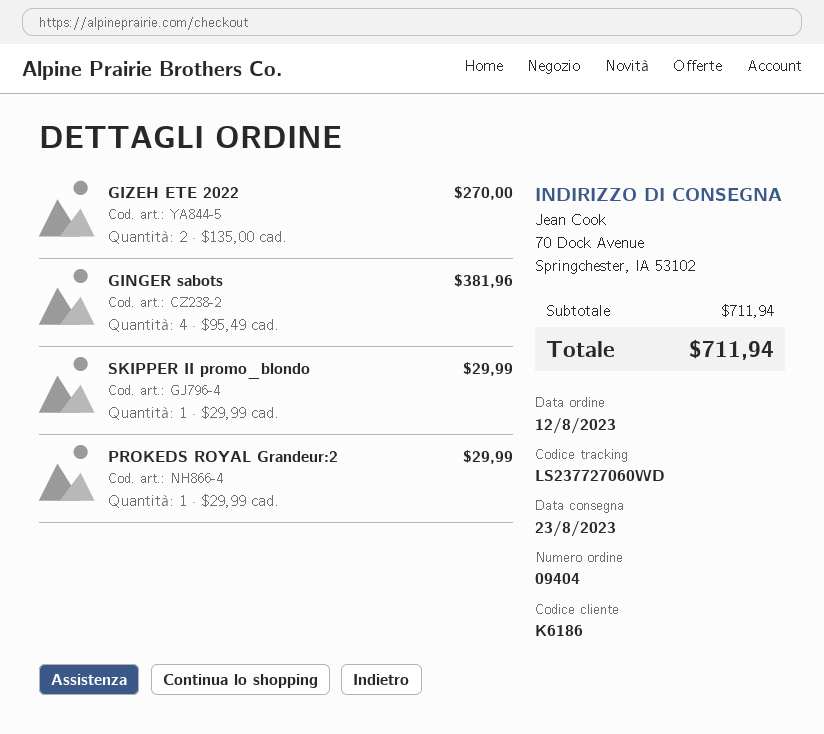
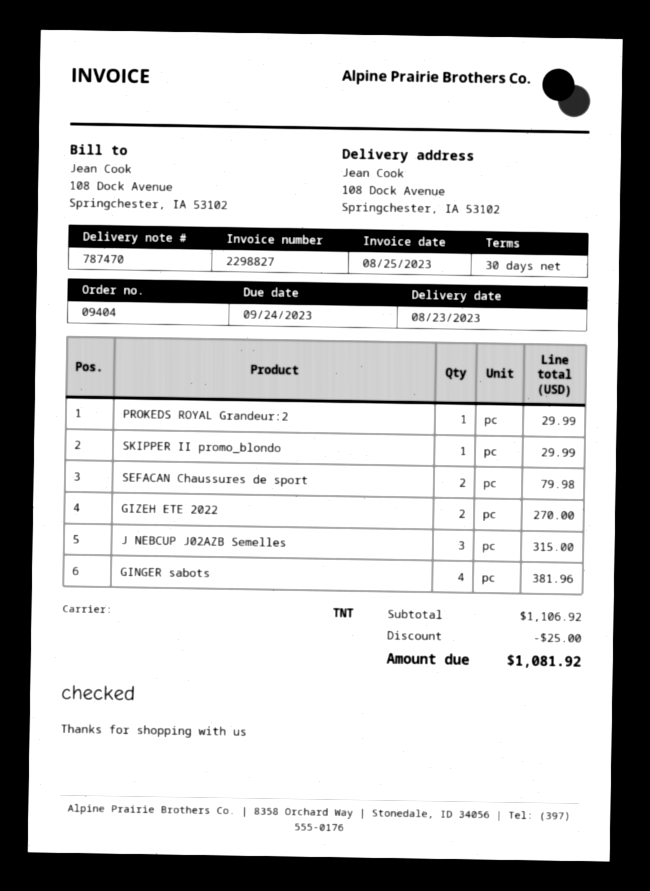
ship to: 70 Dock Avenue, Springchester, IA 53102 -> 108 Dock Avenue, Springchester, IA 53102
SEFACAN Chaussures de sport: none -> 2 for 79.98
J NEBCUP J02AZB Semelles: none -> 3 for 315.00
subtotal: 711.94 -> 1106.92
discount: none -> 25.00
total: 711.94 -> 1081.92

